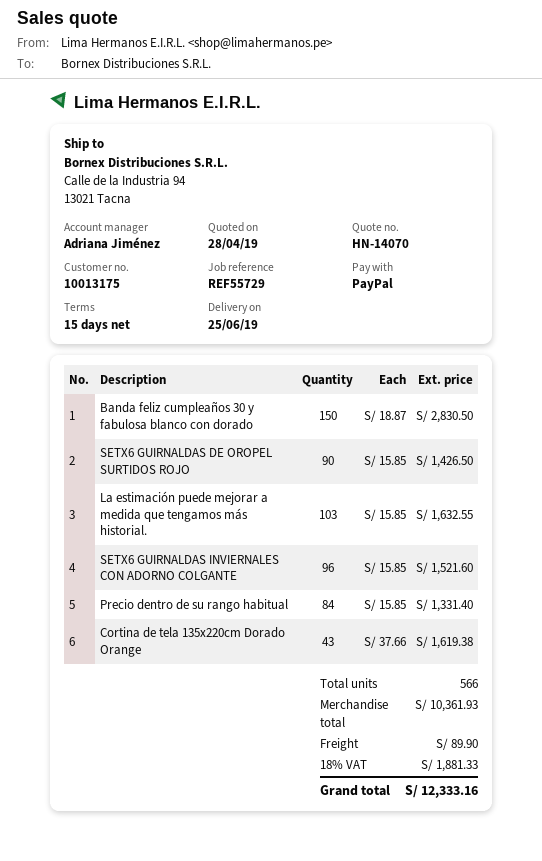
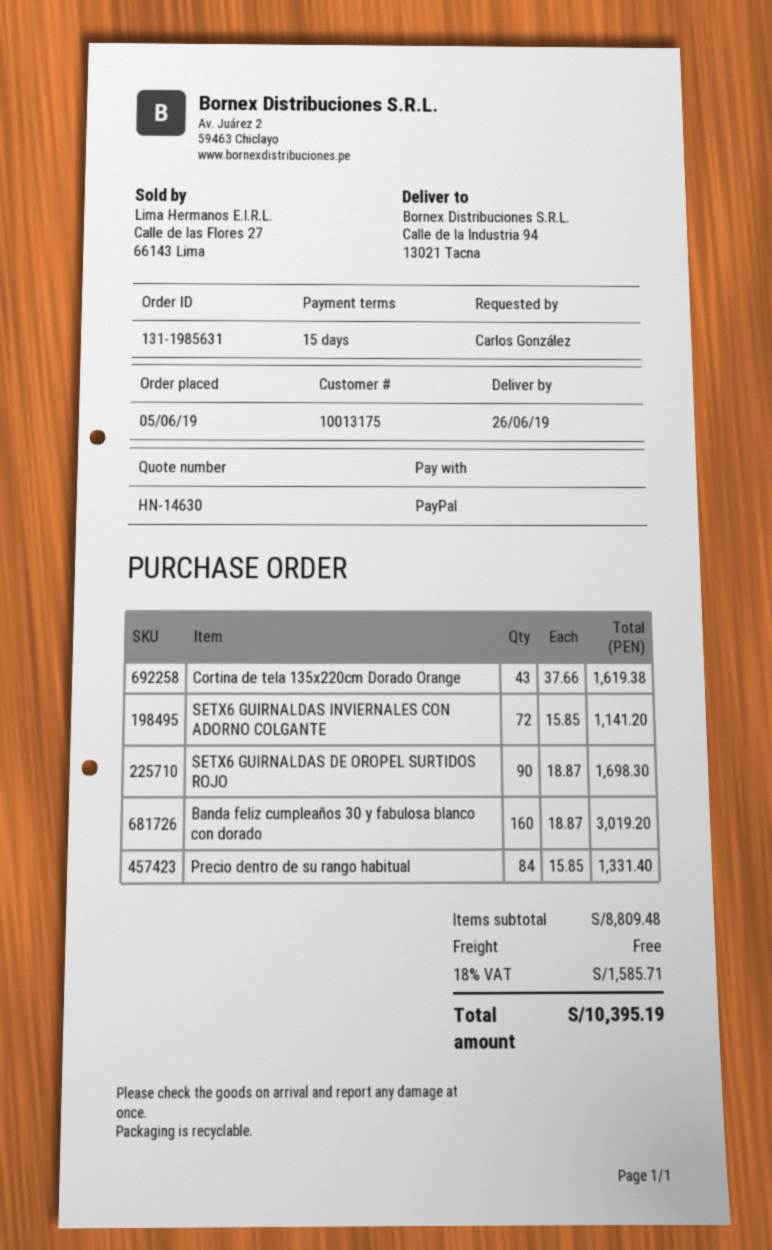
quote number: HN-14070 -> HN-14630
delivery date: 2019-06-25 -> 2019-06-26
Banda feliz cumpleaños 30 y fabulosa blanco con dorado: 150 x 18.87 = 2830.50 -> 160 x 18.87 = 3019.20
SETX6 GUIRNALDAS DE OROPEL SURTIDOS ROJO: 90 x 15.85 = 1426.50 -> 90 x 18.87 = 1698.30
La estimación puede mejorar a medida que tengamos más historial.: 103 x 15.85 = 1632.55 -> none
SETX6 GUIRNALDAS INVIERNALES CON ADORNO COLGANTE: 96 x 15.85 = 1521.60 -> 72 x 15.85 = 1141.20
subtotal: 10361.93 -> 8809.48
shipping: 89.90 -> 0.00
tax: 18% = 1881.33 -> 18% = 1585.71
total: 12333.16 -> 10395.19

